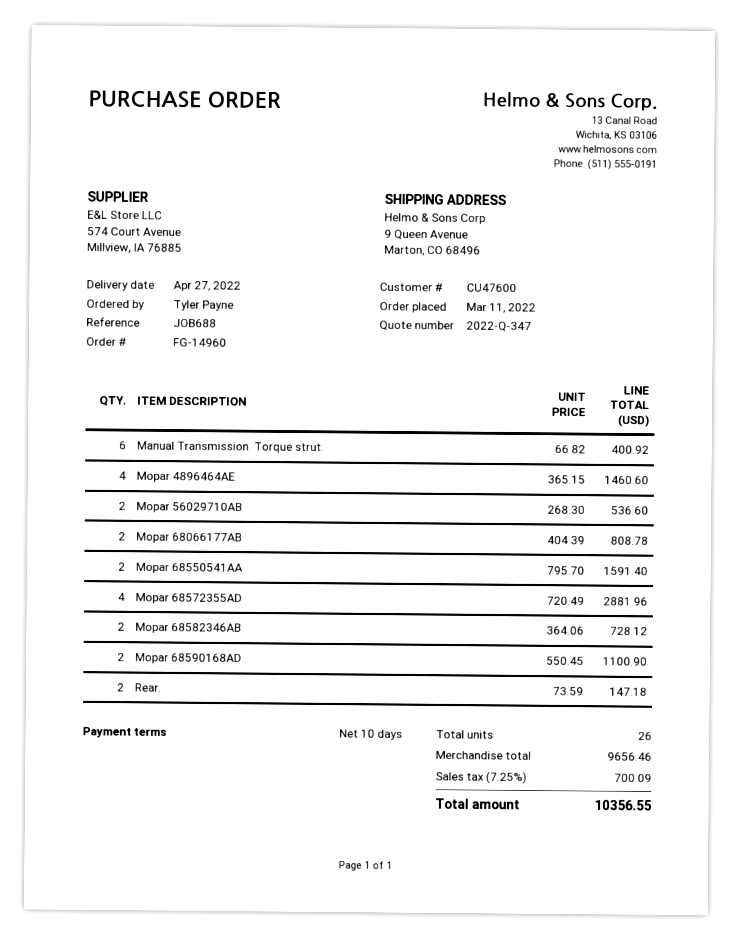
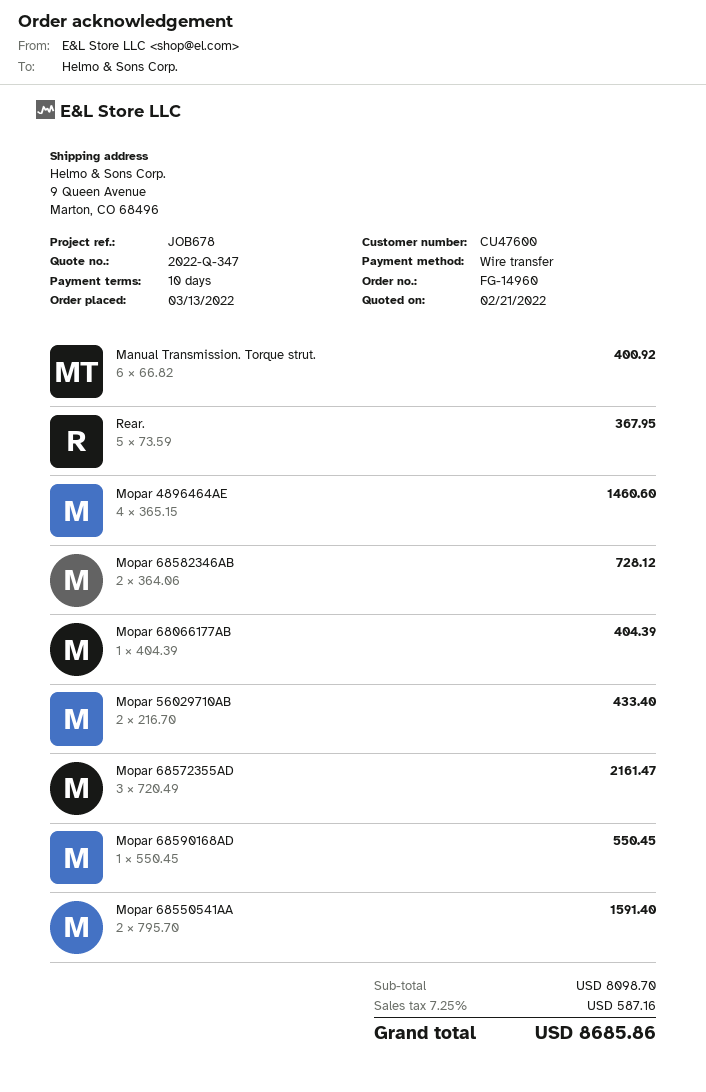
order date: 2022-03-11 -> 2022-03-13
reference: JOB688 -> JOB678
Mopar 56029710AB: 2 x 268.30 = 536.60 -> 2 x 216.70 = 433.40
Mopar 68066177AB: 2 x 404.39 = 808.78 -> 1 x 404.39 = 404.39
Mopar 68572355AD: 4 x 720.49 = 2881.96 -> 3 x 720.49 = 2161.47
Mopar 68590168AD: 2 x 550.45 = 1100.90 -> 1 x 550.45 = 550.45
Rear.: 2 x 73.59 = 147.18 -> 5 x 73.59 = 367.95
subtotal: 9656.46 -> 8098.70
tax: 7.25% = 700.09 -> 7.25% = 587.16
total: 10356.55 -> 8685.86

